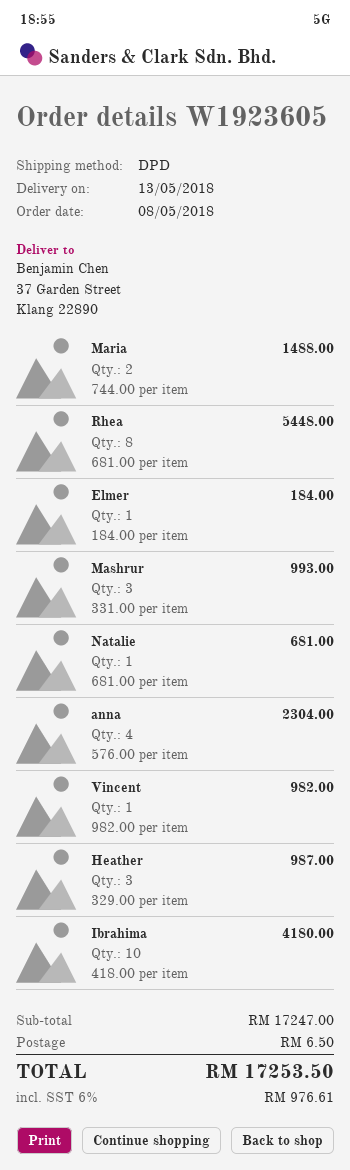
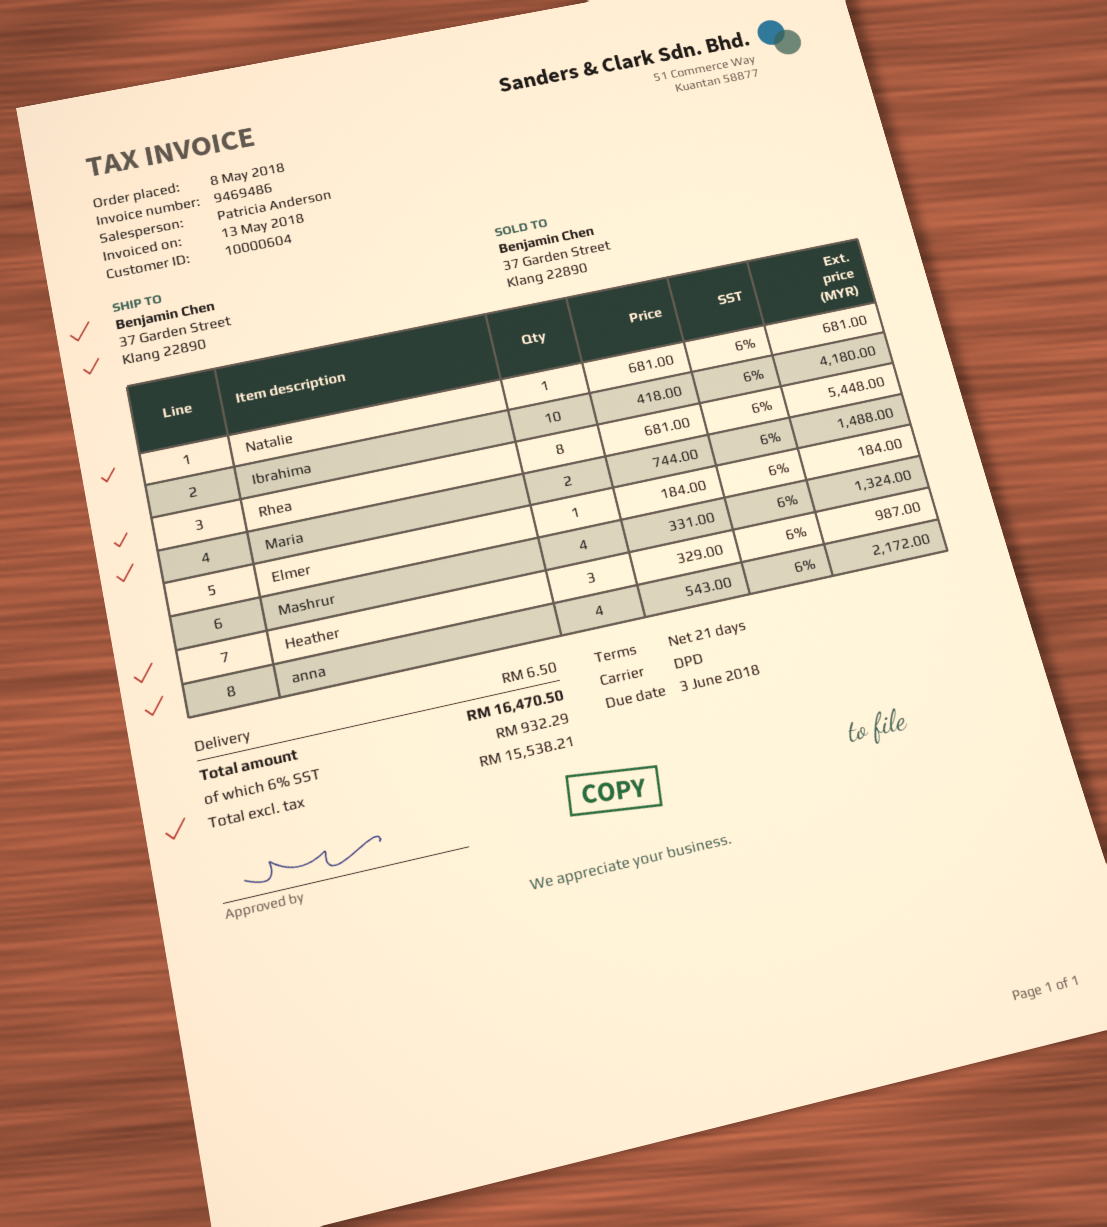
Mashrur: 3 x 331.00 = 993.00 -> 4 x 331.00 = 1324.00
anna: 4 x 576.00 = 2304.00 -> 4 x 543.00 = 2172.00
Vincent: 1 x 982.00 = 982.00 -> none
tax: 6% = 976.61 -> 6% = 932.29
total: 17253.50 -> 16470.50

